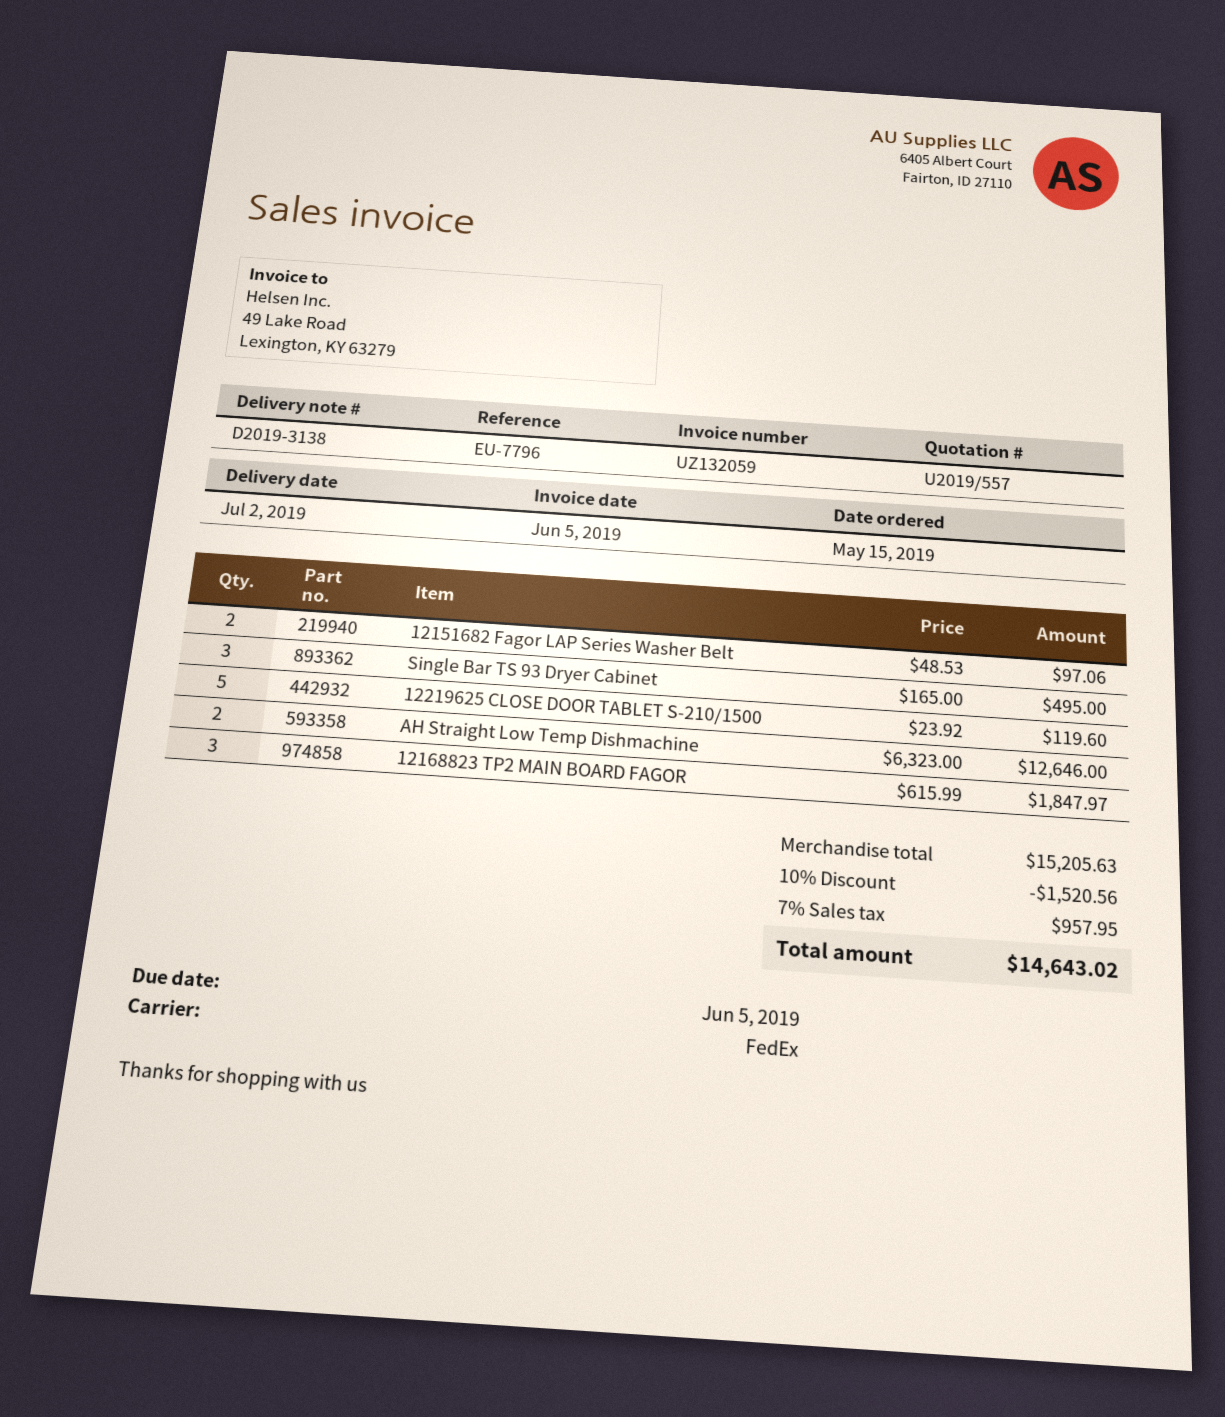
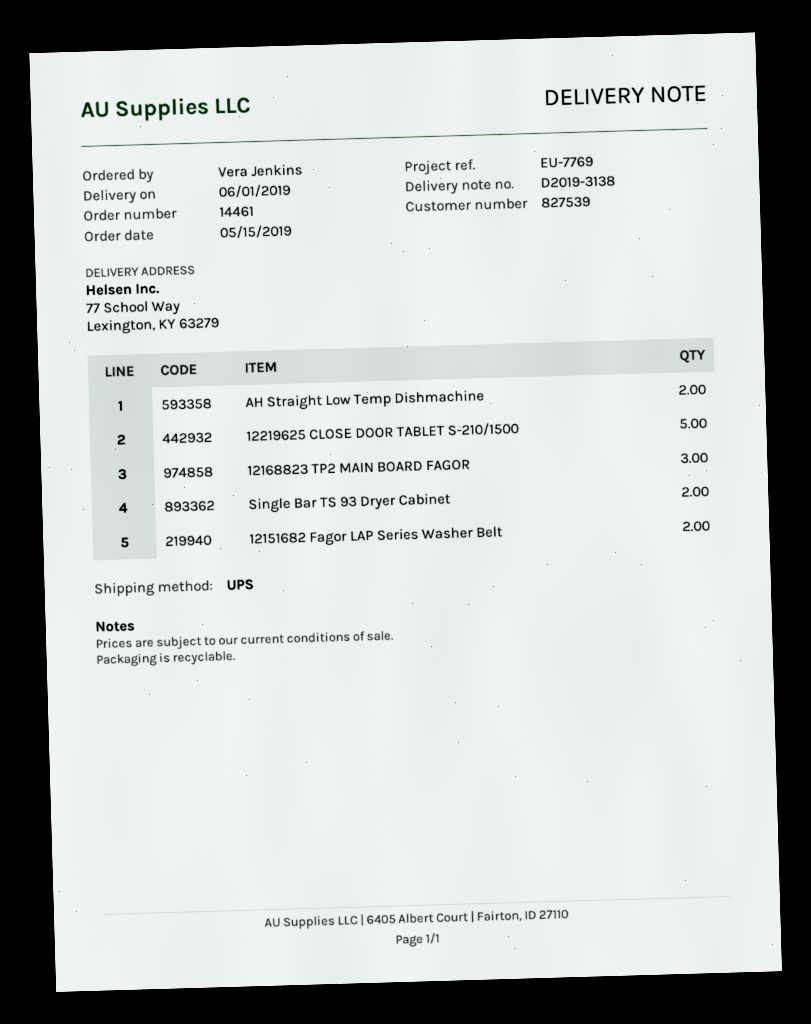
delivery date: 2019-07-02 -> 2019-06-01
reference: EU-7796 -> EU-7769
shipping method: FedEx -> UPS
Single Bar TS 93 Dryer Cabinet: 3 -> 2

